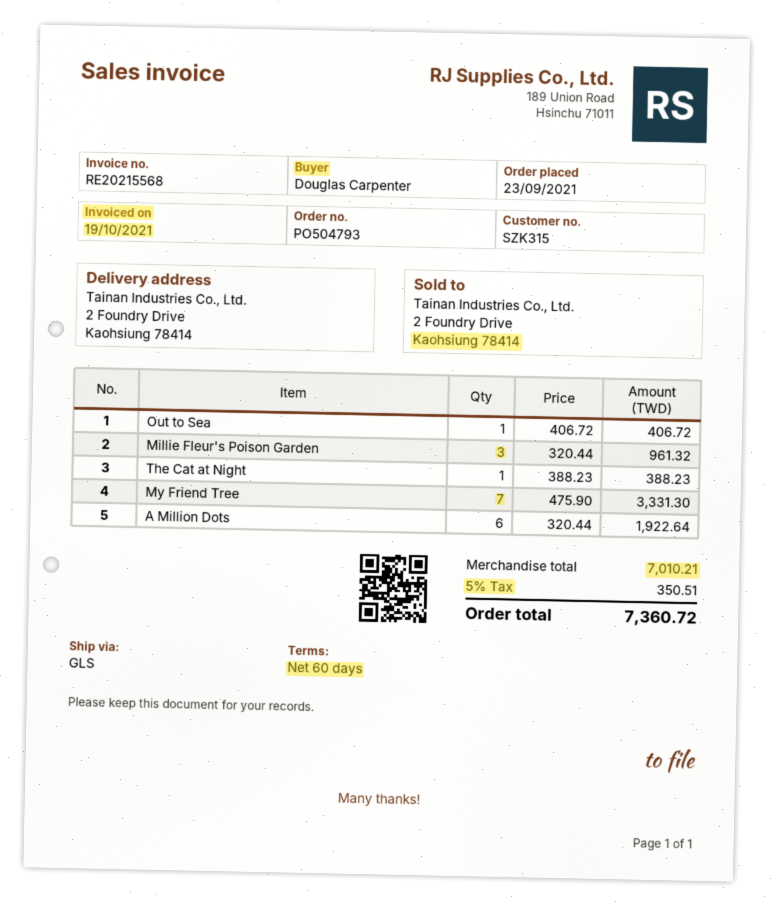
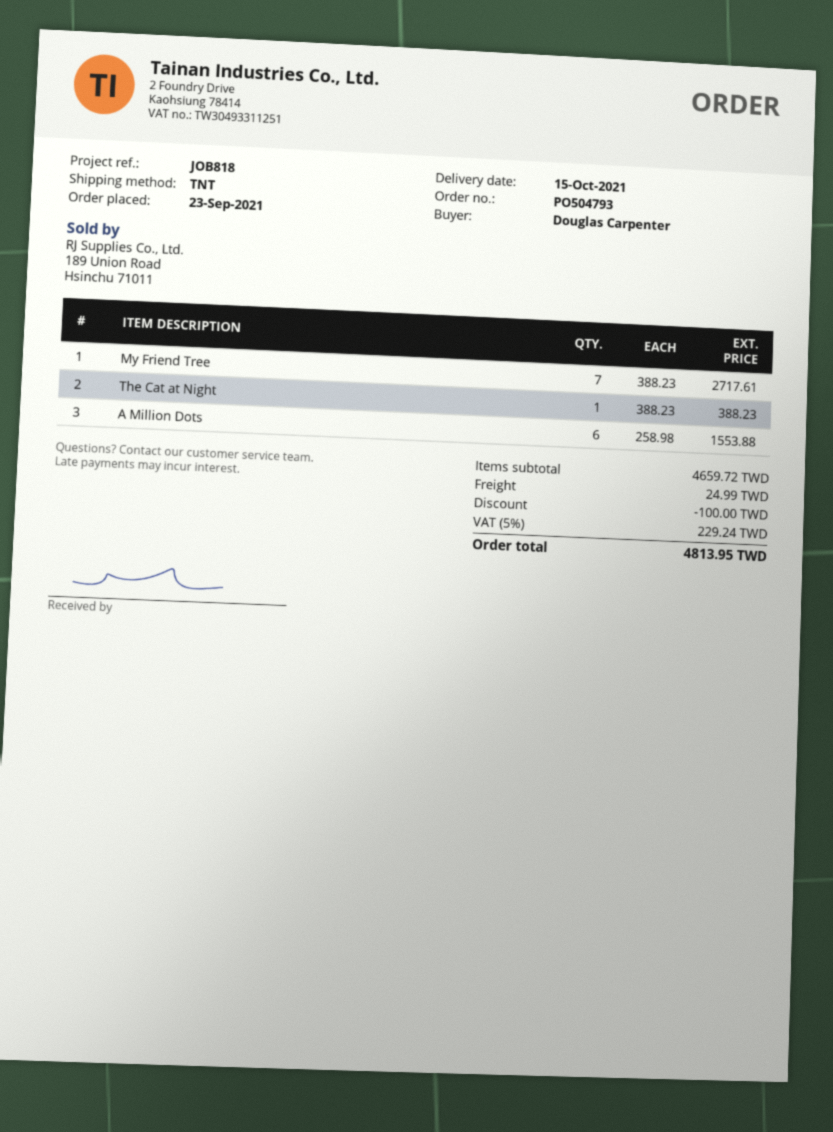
shipping method: GLS -> TNT
Out to Sea: 1 x 406.72 = 406.72 -> none
Millie Fleur's Poison Garden: 3 x 320.44 = 961.32 -> none
My Friend Tree: 7 x 475.90 = 3331.30 -> 7 x 388.23 = 2717.61
A Million Dots: 6 x 320.44 = 1922.64 -> 6 x 258.98 = 1553.88
subtotal: 7010.21 -> 4659.72
discount: none -> 100.00
shipping: none -> 24.99
tax: 5% = 350.51 -> 5% = 229.24
total: 7360.72 -> 4813.95

